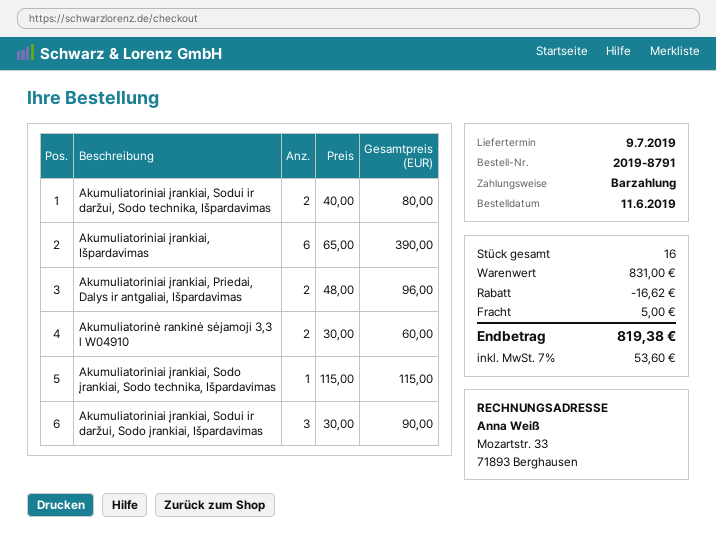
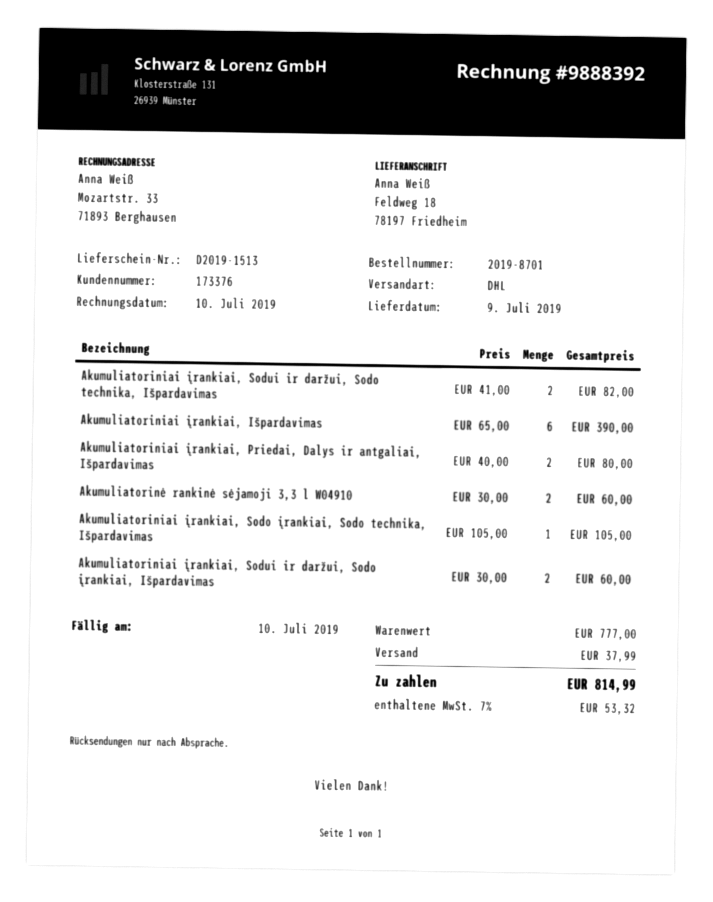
order number: 2019-8791 -> 2019-8701
Akumuliatoriniai įrankiai, Sodui ir daržui, Sodo technika, Išpardavimas: 2 x 40.00 = 80.00 -> 2 x 41.00 = 82.00
Akumuliatoriniai įrankiai, Priedai, Dalys ir antgaliai, Išpardavimas: 2 x 48.00 = 96.00 -> 2 x 40.00 = 80.00
Akumuliatoriniai įrankiai, Sodo įrankiai, Sodo technika, Išpardavimas: 1 x 115.00 = 115.00 -> 1 x 105.00 = 105.00
Akumuliatoriniai įrankiai, Sodui ir daržui, Sodo įrankiai, Išpardavimas: 3 x 30.00 = 90.00 -> 2 x 30.00 = 60.00
subtotal: 831.00 -> 777.00
discount: 16.62 -> none
shipping: 5.00 -> 37.99
tax: 7% = 53.60 -> 7% = 53.32
total: 819.38 -> 814.99

